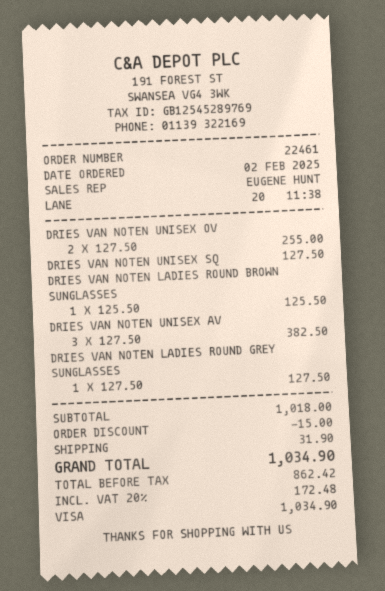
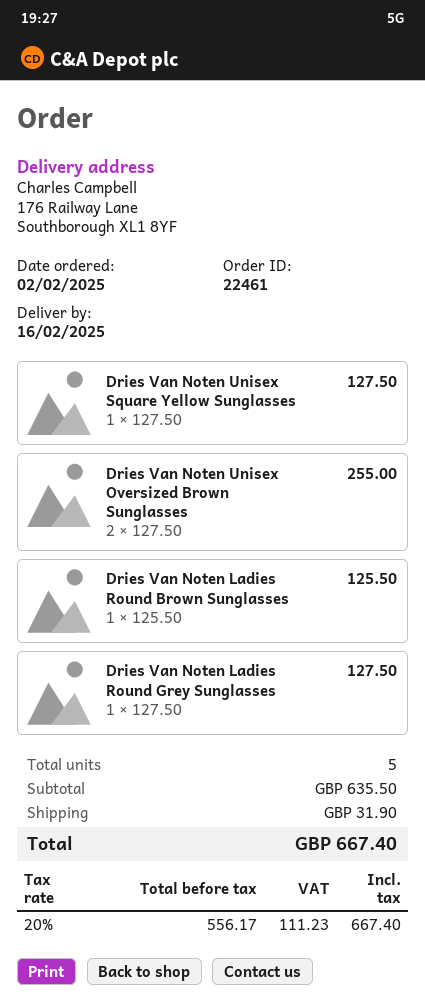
DRIES VAN NOTEN UNISEX AV: 3 x 127.50 = 382.50 -> none
subtotal: 1018.00 -> 635.50
discount: 15.00 -> none
net: 862.42 -> 556.17
tax: 20% = 172.48 -> 20% = 111.23
total: 1034.90 -> 667.40

